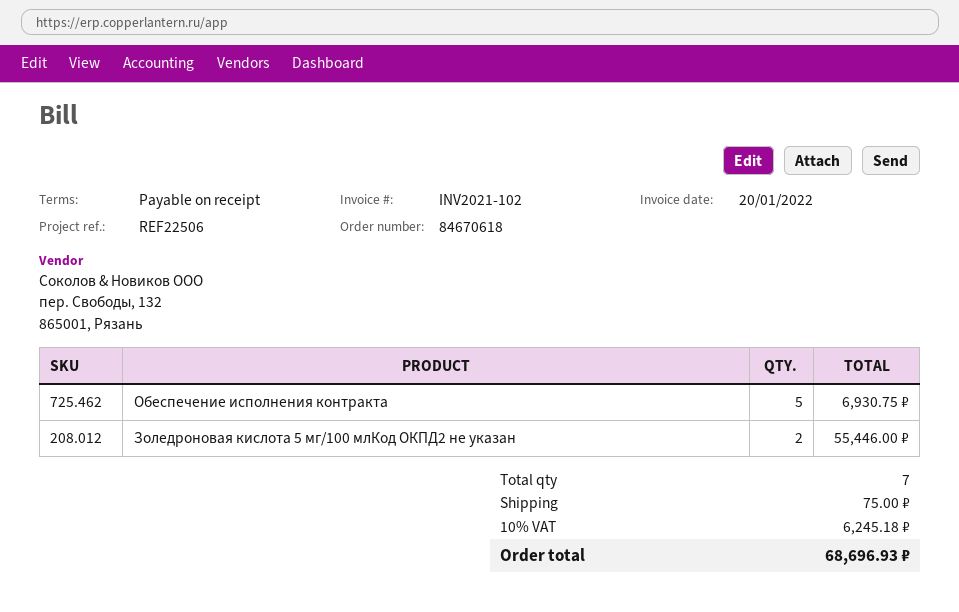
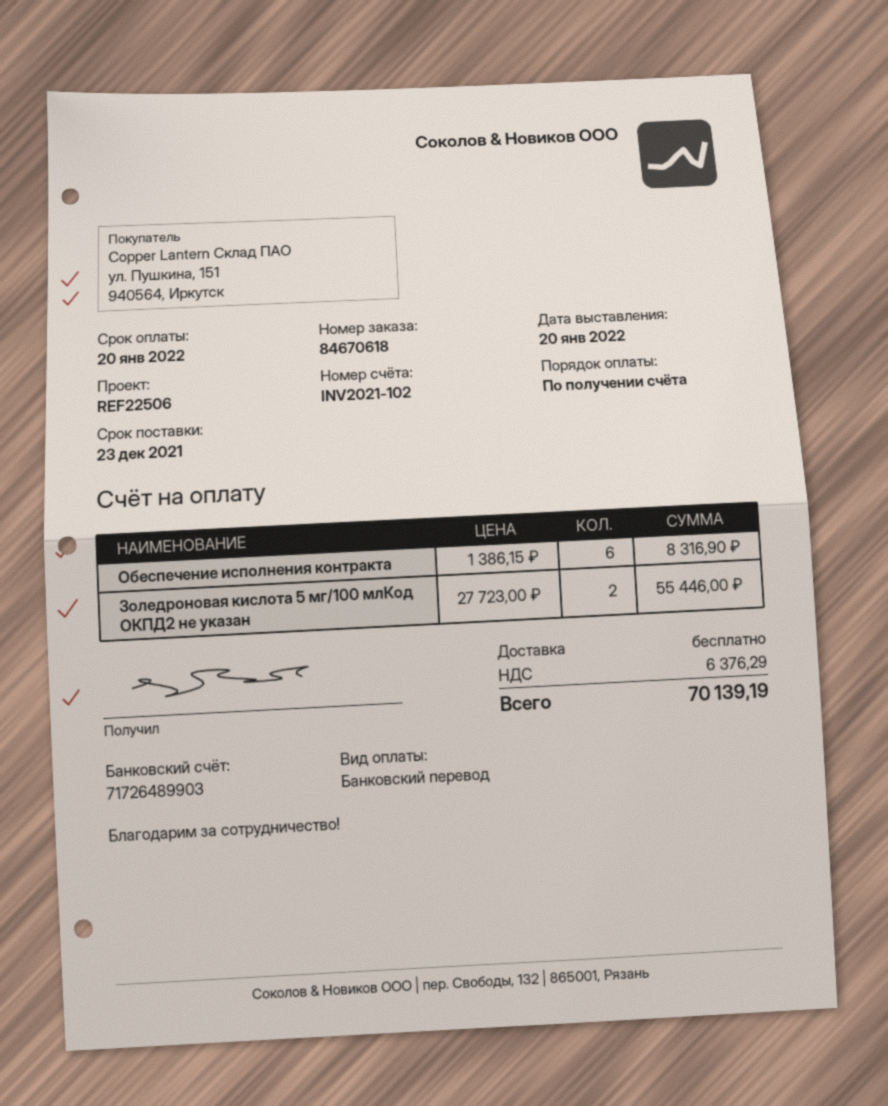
Обеспечение исполнения контракта: 5 for 6930.75 -> 6 for 8316.90
shipping: 75.00 -> 0.00
tax: 6245.18 -> 6376.29
total: 68696.93 -> 70139.19

